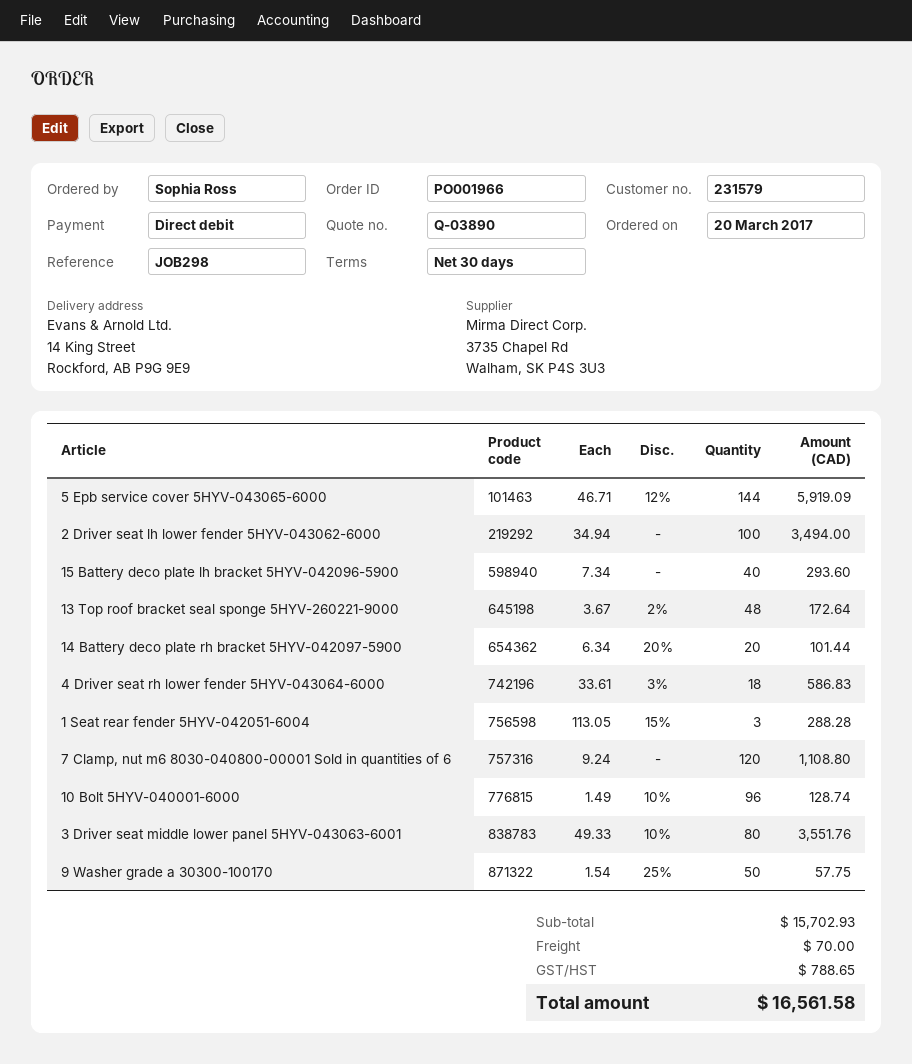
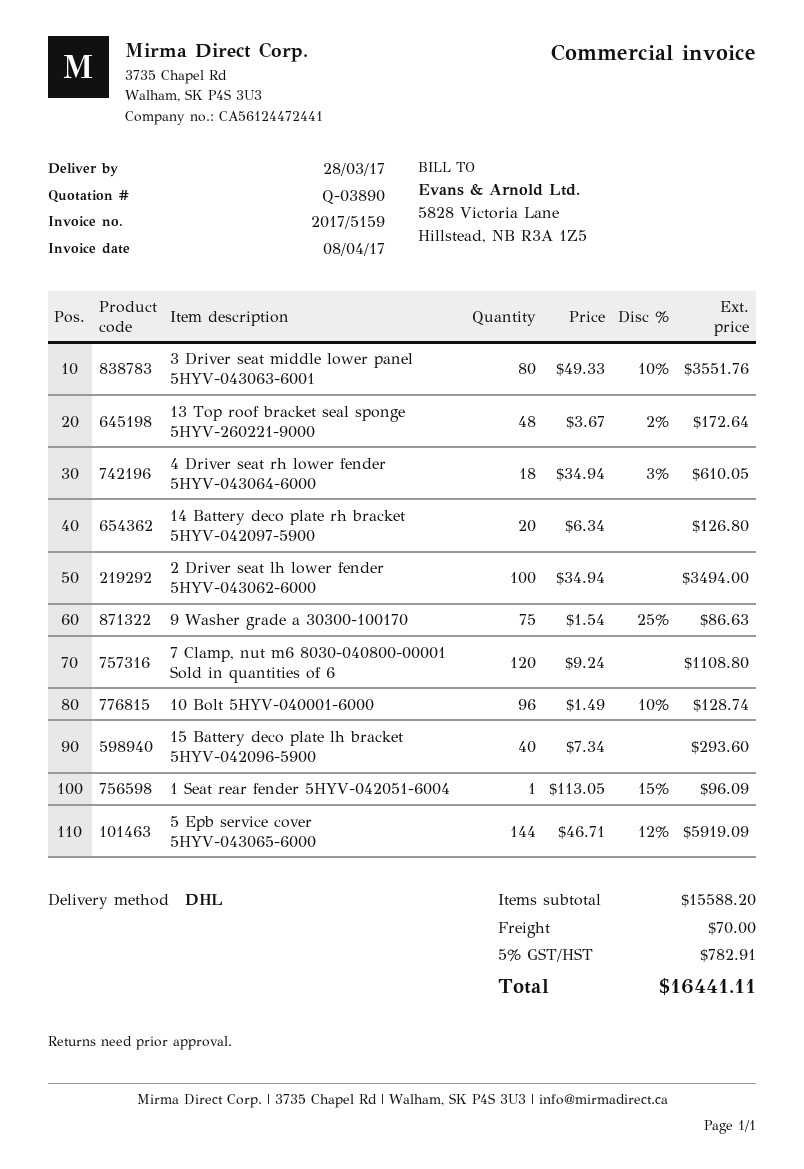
14 Battery deco plate rh bracket 5HYV-042097-5900: 20 x 6.34 - 20% = 101.44 -> 20 x 6.34 = 126.80
4 Driver seat rh lower fender 5HYV-043064-6000: 18 x 33.61 - 3% = 586.83 -> 18 x 34.94 - 3% = 610.05
1 Seat rear fender 5HYV-042051-6004: 3 x 113.05 - 15% = 288.28 -> 1 x 113.05 - 15% = 96.09
9 Washer grade a 30300-100170: 50 x 1.54 - 25% = 57.75 -> 75 x 1.54 - 25% = 86.63
subtotal: 15702.93 -> 15588.20
tax: 788.65 -> 782.91
total: 16561.58 -> 16441.11

